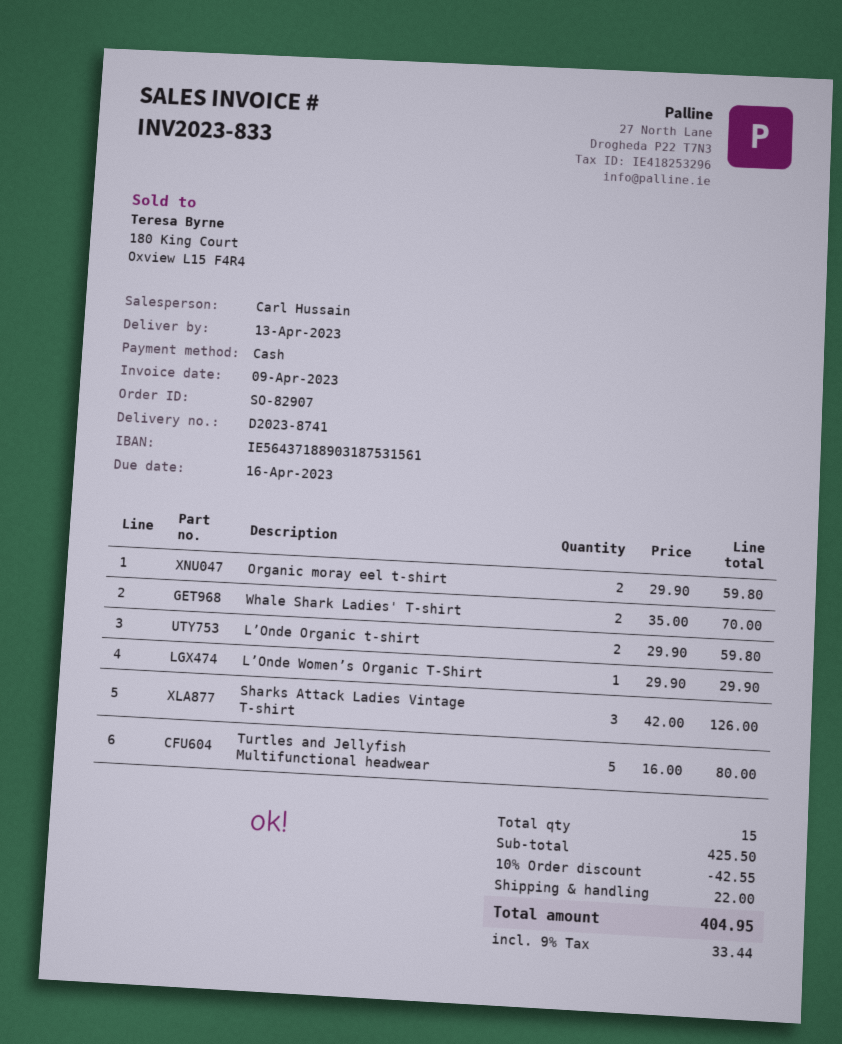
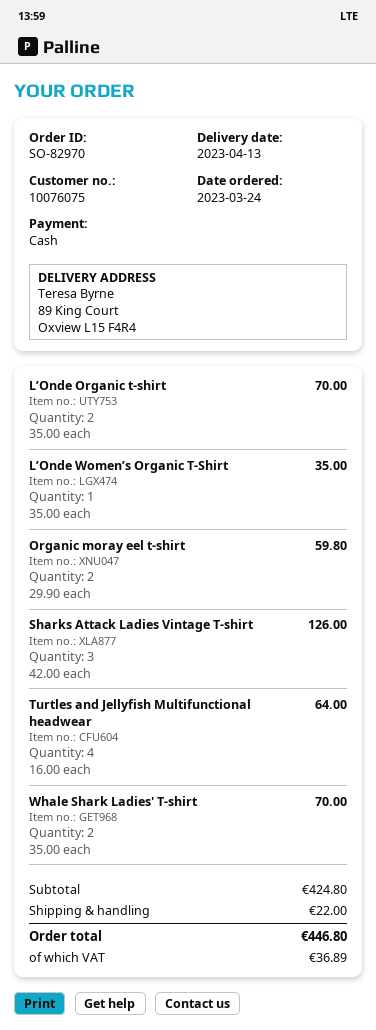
order number: SO-82907 -> SO-82970
L’Onde Organic t-shirt: 2 x 29.90 = 59.80 -> 2 x 35.00 = 70.00
L’Onde Women’s Organic T-Shirt: 1 x 29.90 = 29.90 -> 1 x 35.00 = 35.00
Turtles and Jellyfish Multifunctional headwear: 5 x 16.00 = 80.00 -> 4 x 16.00 = 64.00
subtotal: 425.50 -> 424.80
discount: 10% = 42.55 -> none
tax: 33.44 -> 36.89
total: 404.95 -> 446.80

